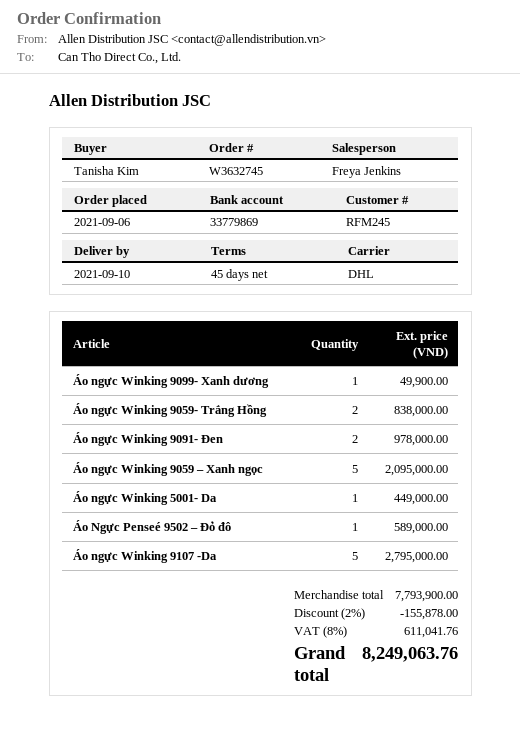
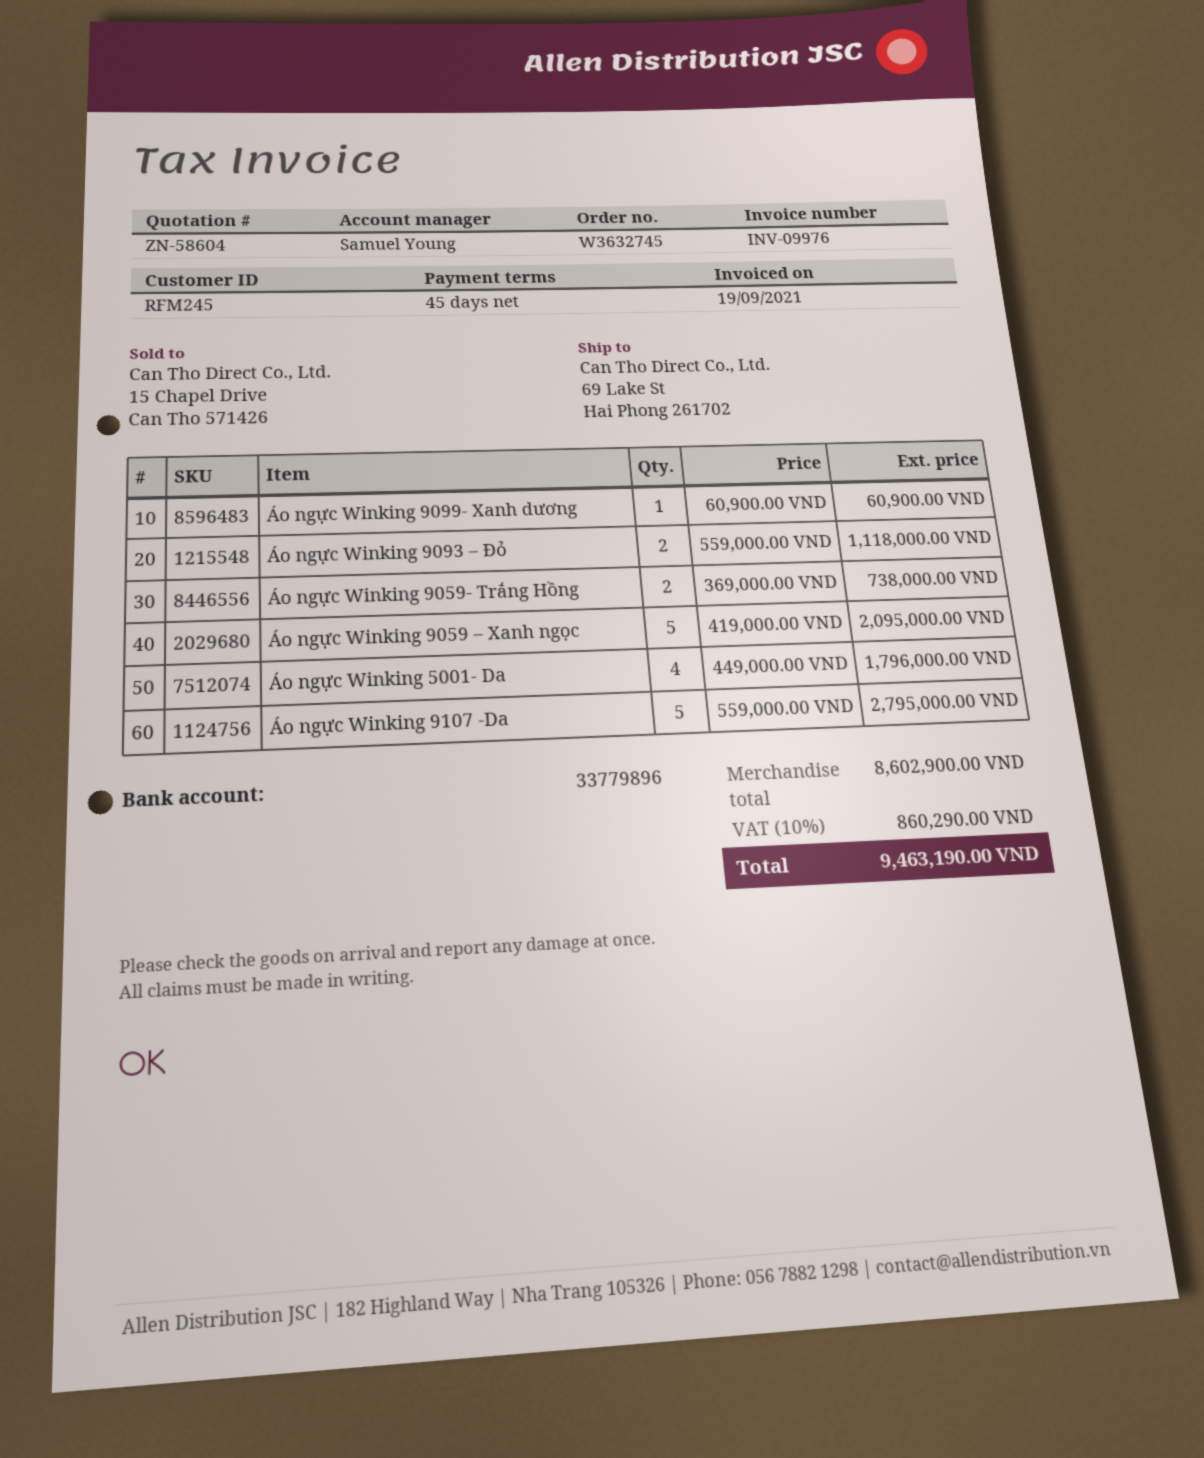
sales rep: Freya Jenkins -> Samuel Young
bank account: 33779869 -> 33779896
Áo ngực Winking 9099- Xanh dương: 1 for 49900.00 -> 1 for 60900.00
Áo ngực Winking 9059- Trắng Hồng: 2 for 838000.00 -> 2 for 738000.00
Áo ngực Winking 9091- Đen: 2 for 978000.00 -> none
Áo ngực Winking 5001- Da: 1 for 449000.00 -> 4 for 1796000.00
Áo Ngực Penseé 9502 – Đỏ đô: 1 for 589000.00 -> none
Áo ngực Winking 9093 – Đỏ: none -> 2 for 1118000.00
subtotal: 7793900.00 -> 8602900.00
discount: 2% = 155878.00 -> none
tax: 8% = 611041.76 -> 10% = 860290.00
total: 8249063.76 -> 9463190.00

